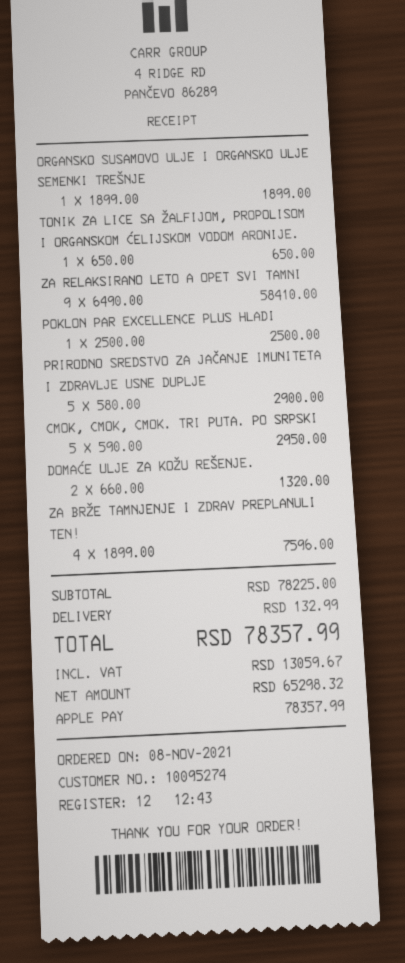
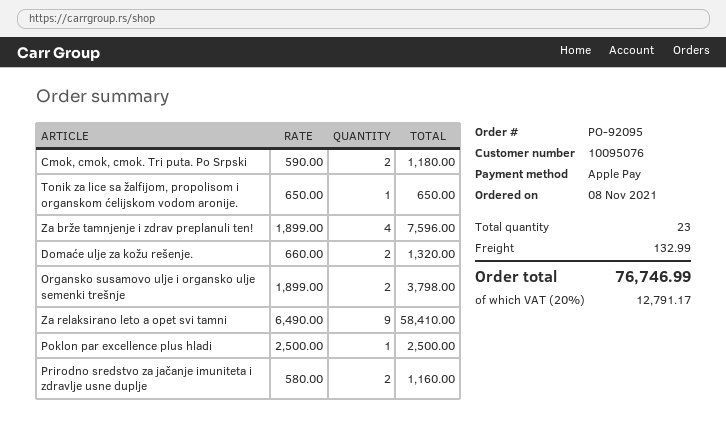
customer number: 10095274 -> 10095076
ORGANSKO SUSAMOVO ULJE I ORGANSKO ULJE SEMENKI TREŠNJE: 1 x 1899.00 = 1899.00 -> 2 x 1899.00 = 3798.00
PRIRODNO SREDSTVO ZA JAČANJE IMUNITETA I ZDRAVLJE USNE DUPLJE: 5 x 580.00 = 2900.00 -> 2 x 580.00 = 1160.00
CMOK, CMOK, CMOK. TRI PUTA. PO SRPSKI: 5 x 590.00 = 2950.00 -> 2 x 590.00 = 1180.00
tax: 13059.67 -> 12791.17
total: 78357.99 -> 76746.99

